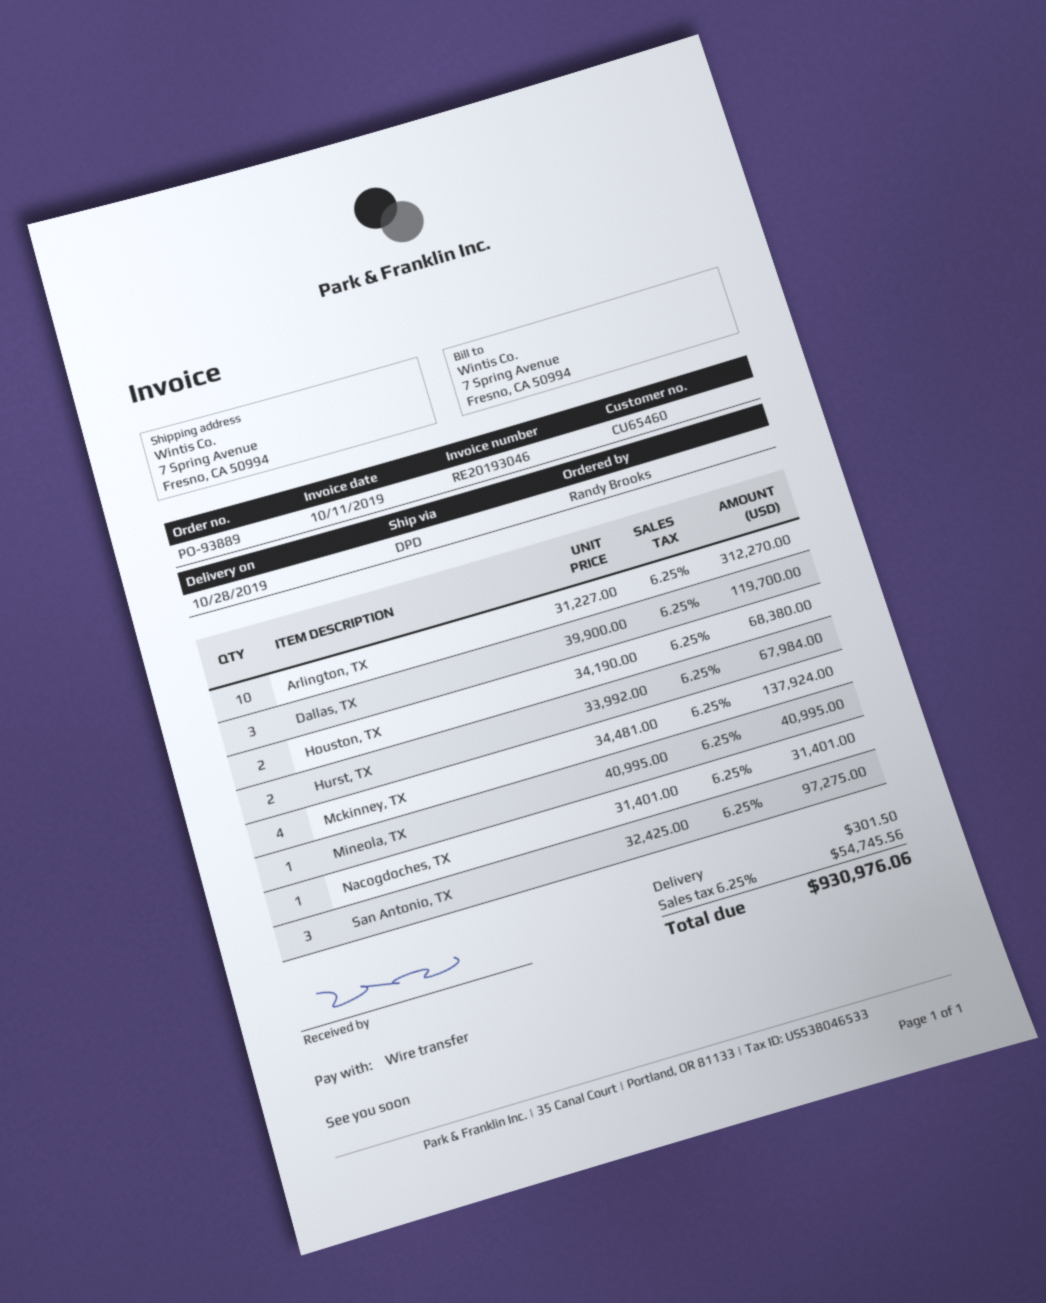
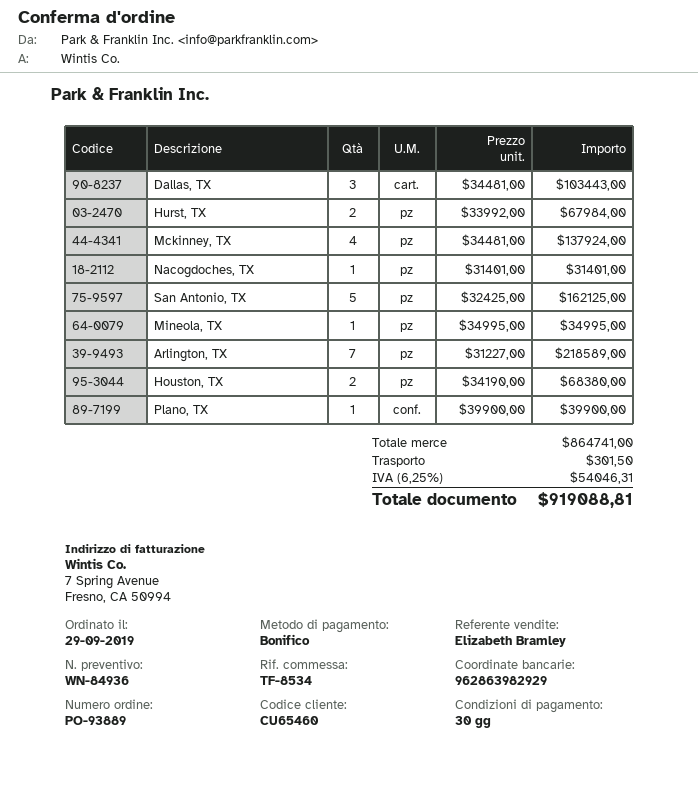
Arlington, TX: 10 x 31227.00 = 312270.00 -> 7 x 31227.00 = 218589.00
Dallas, TX: 3 x 39900.00 = 119700.00 -> 3 x 34481.00 = 103443.00
Mineola, TX: 1 x 40995.00 = 40995.00 -> 1 x 34995.00 = 34995.00
San Antonio, TX: 3 x 32425.00 = 97275.00 -> 5 x 32425.00 = 162125.00
Plano, TX: none -> 1 x 39900.00 = 39900.00
tax: 6.25% = 54745.56 -> 6.25% = 54046.31
total: 930976.06 -> 919088.81

